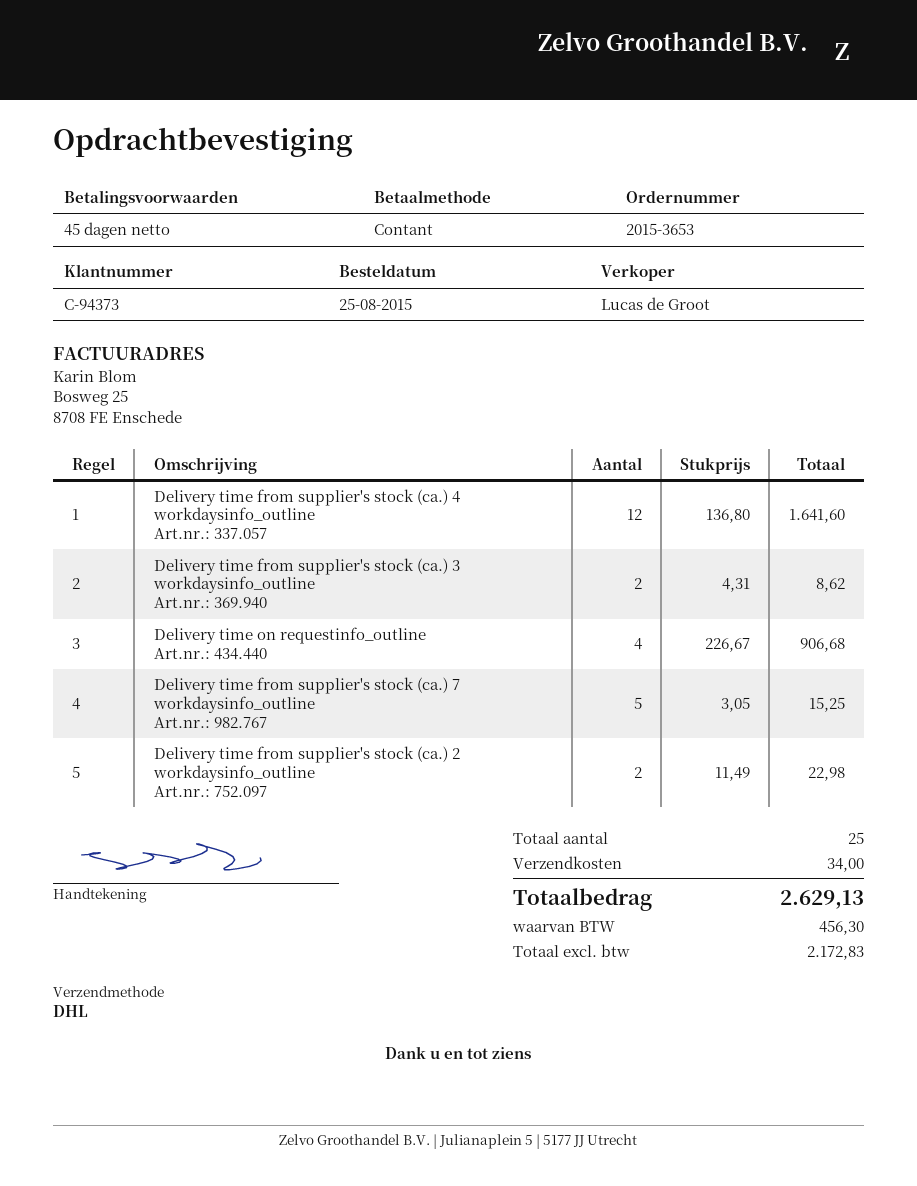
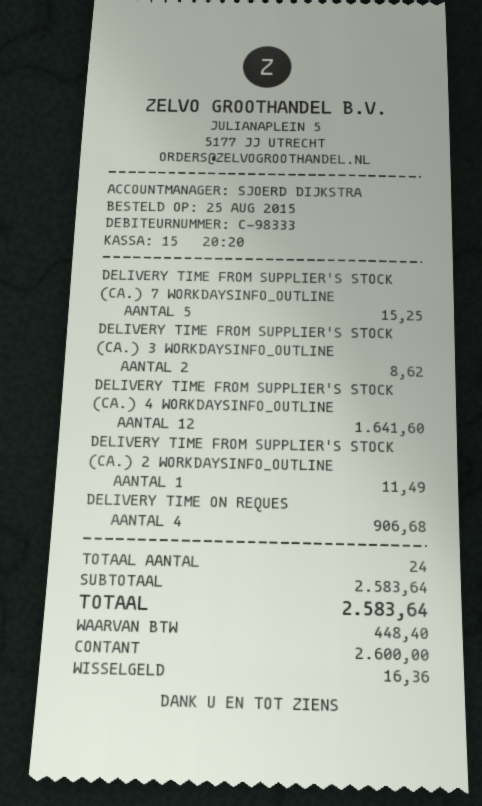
customer number: C-94373 -> C-98333
sales rep: Lucas de Groot -> SJOERD DIJKSTRA
Delivery time from supplier's stock (ca.) 2 workdaysinfo_outline: 2 for 22.98 -> 1 for 11.49
total quantity: 25 -> 24
shipping: 34.00 -> none
tax: 456.30 -> 448.40
total: 2629.13 -> 2583.64

